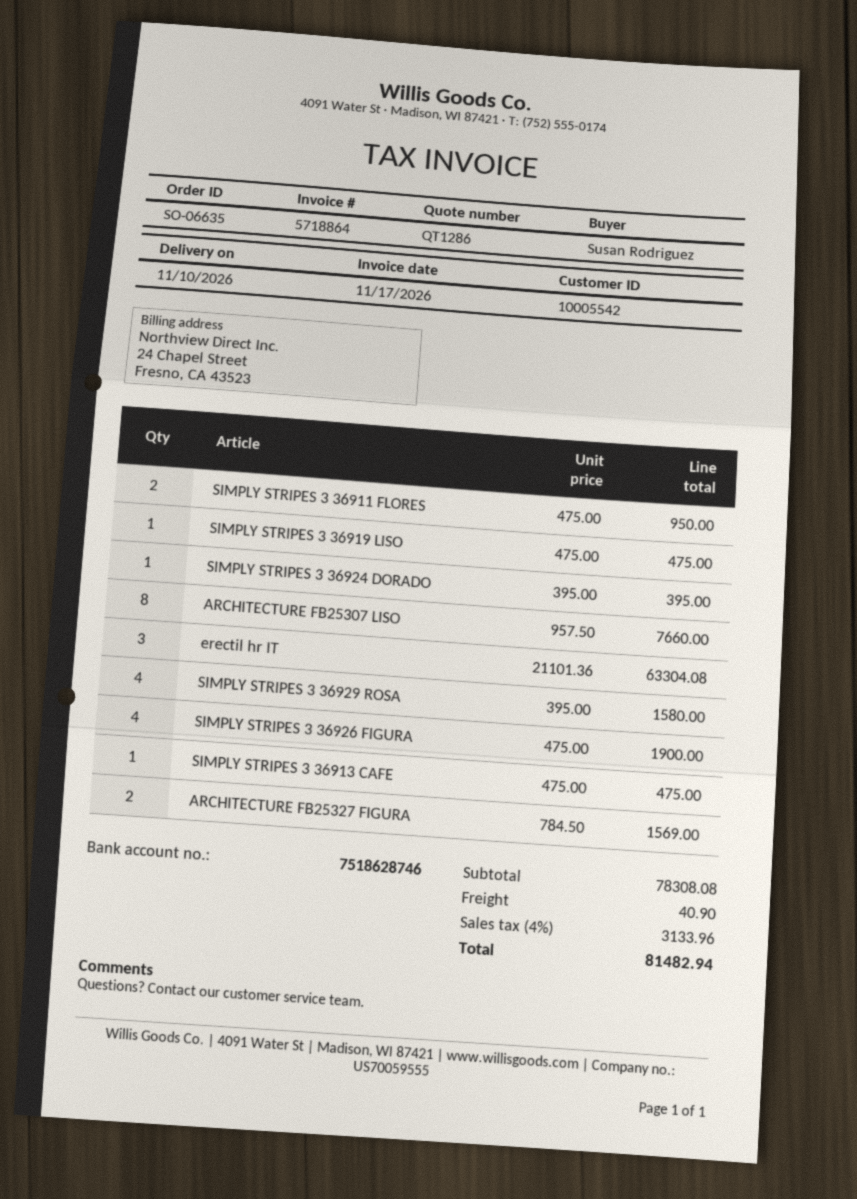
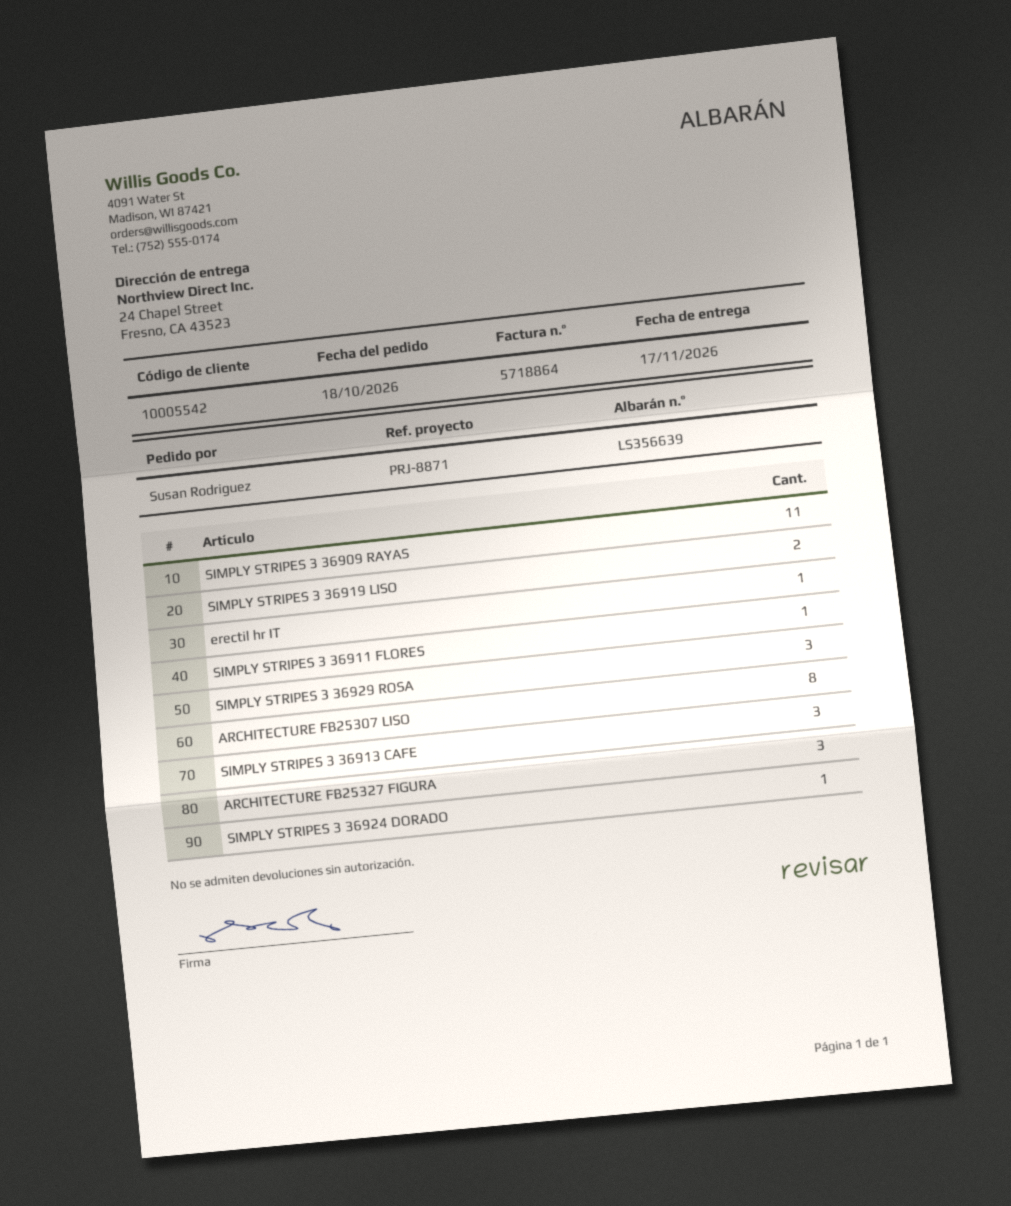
delivery date: 2026-11-10 -> 2026-11-17
SIMPLY STRIPES 3 36911 FLORES: 2 -> 1
SIMPLY STRIPES 3 36919 LISO: 1 -> 2
erectil hr IT: 3 -> 1
SIMPLY STRIPES 3 36929 ROSA: 4 -> 3
SIMPLY STRIPES 3 36926 FIGURA: 4 -> none
SIMPLY STRIPES 3 36913 CAFE: 1 -> 3
ARCHITECTURE FB25327 FIGURA: 2 -> 3
SIMPLY STRIPES 3 36909 RAYAS: none -> 11

